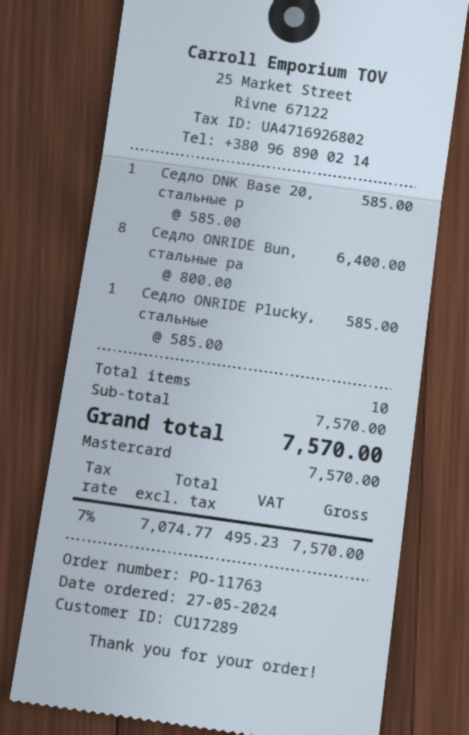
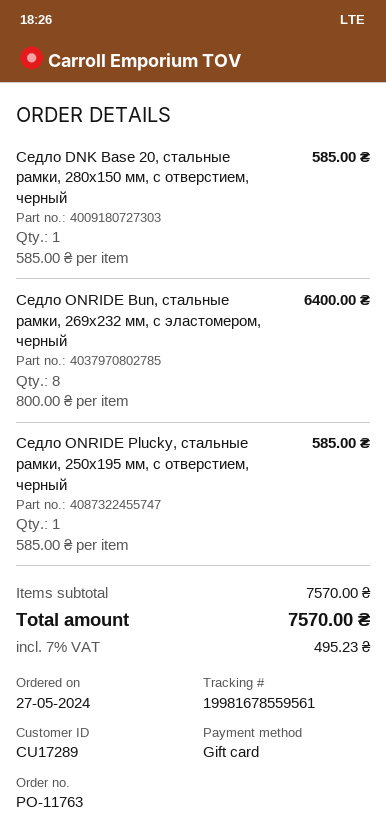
payment method: Mastercard -> gift card

